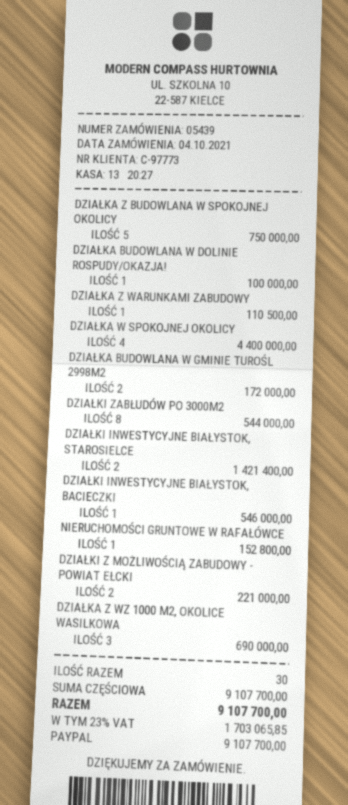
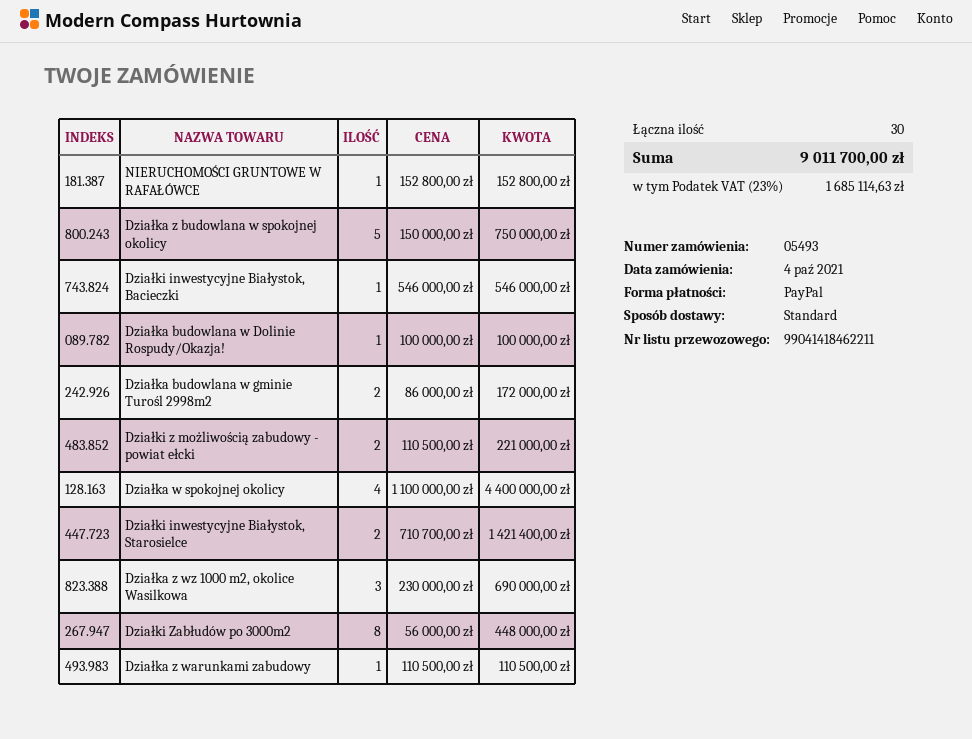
order number: 05439 -> 05493
DZIAŁKI ZABŁUDÓW PO 3000M2: 8 for 544000.00 -> 8 for 448000.00
tax: 23% = 1703065.85 -> 23% = 1685114.63
total: 9107700.00 -> 9011700.00

